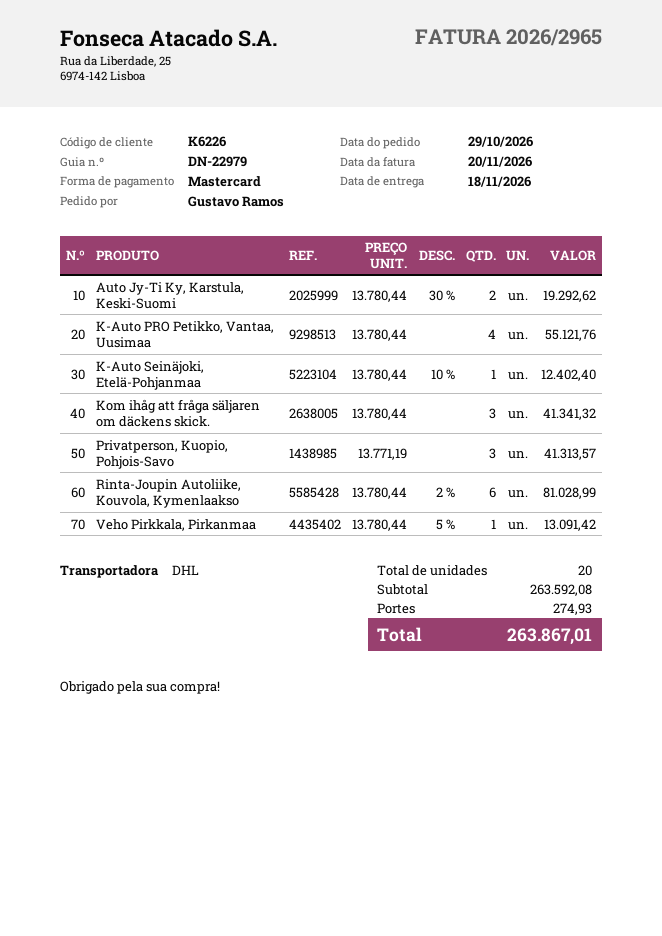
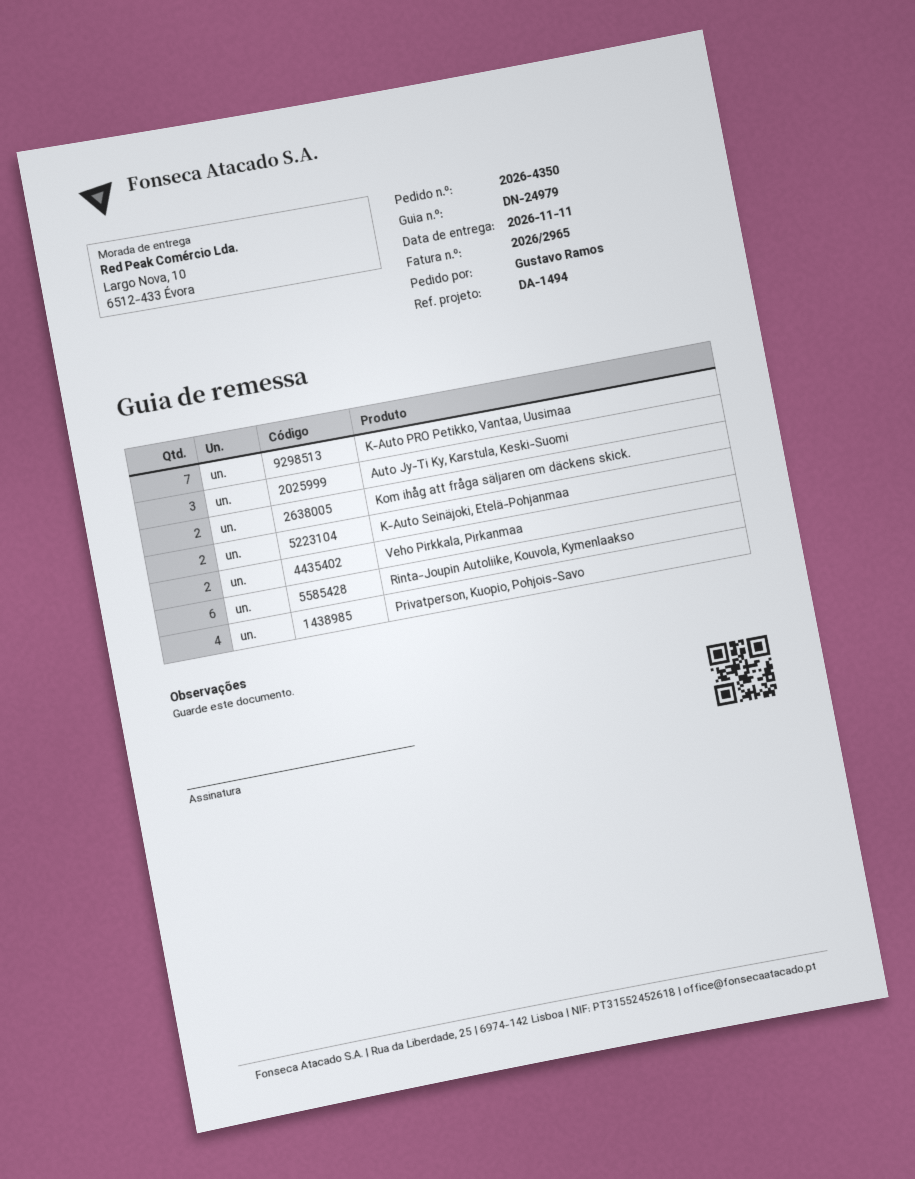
delivery note number: DN-22979 -> DN-24979
delivery date: 2026-11-18 -> 2026-11-11
Auto Jy-Ti Ky, Karstula, Keski-Suomi: 2 -> 3
K-Auto PRO Petikko, Vantaa, Uusimaa: 4 -> 7
K-Auto Seinäjoki, Etelä-Pohjanmaa: 1 -> 2
Kom ihåg att fråga säljaren om däckens skick.: 3 -> 2
Privatperson, Kuopio, Pohjois-Savo: 3 -> 4
Veho Pirkkala, Pirkanmaa: 1 -> 2

